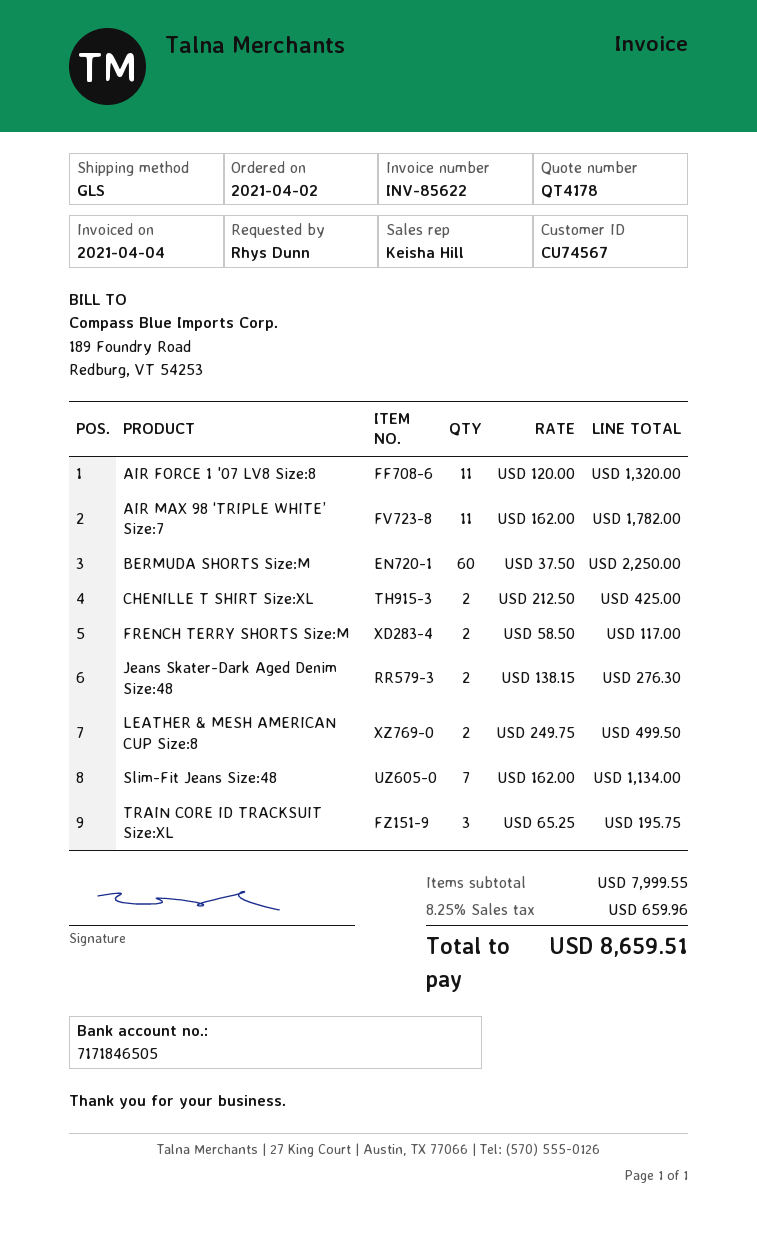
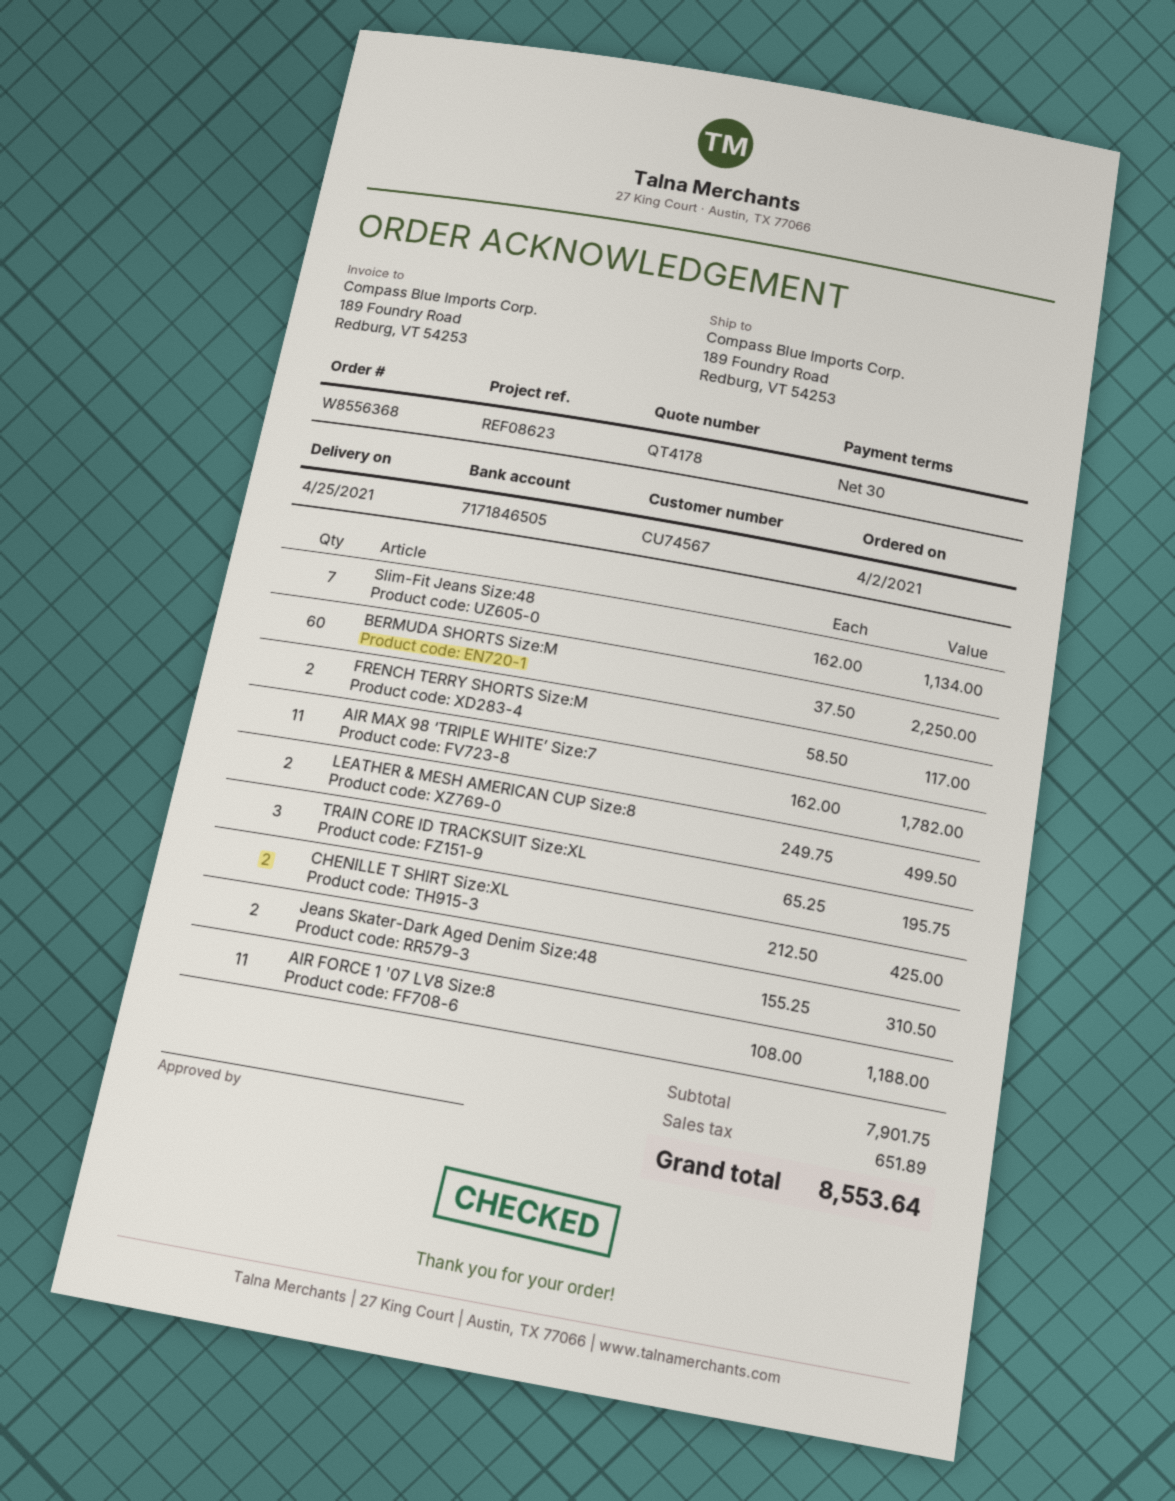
AIR FORCE 1 '07 LV8 Size:8: 11 x 120.00 = 1320.00 -> 11 x 108.00 = 1188.00
Jeans Skater-Dark Aged Denim Size:48: 2 x 138.15 = 276.30 -> 2 x 155.25 = 310.50
subtotal: 7999.55 -> 7901.75
tax: 659.96 -> 651.89
total: 8659.51 -> 8553.64

